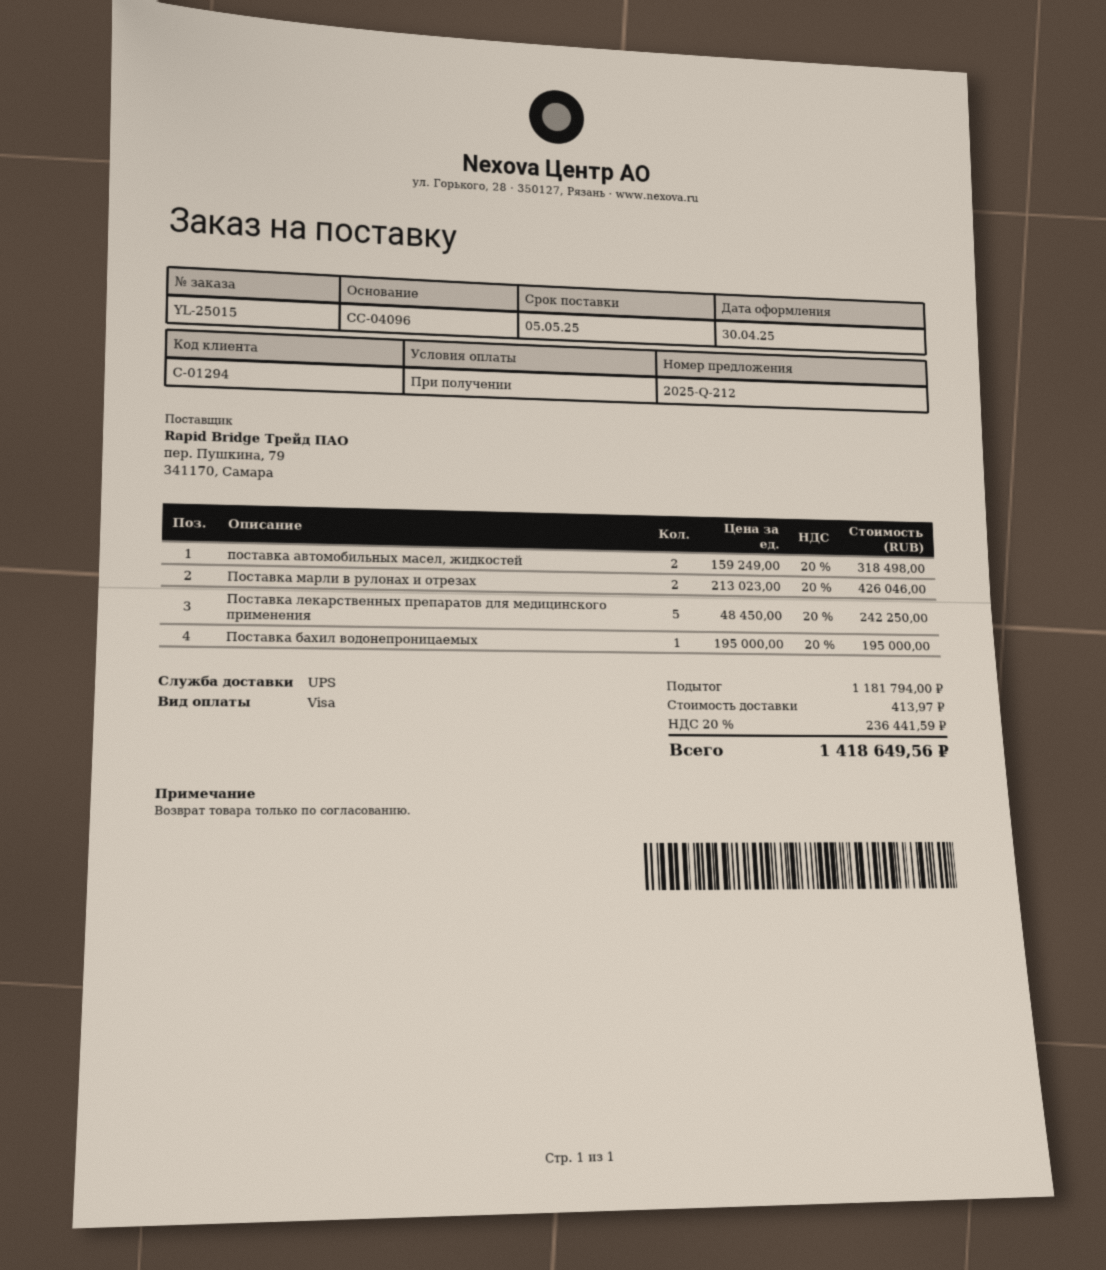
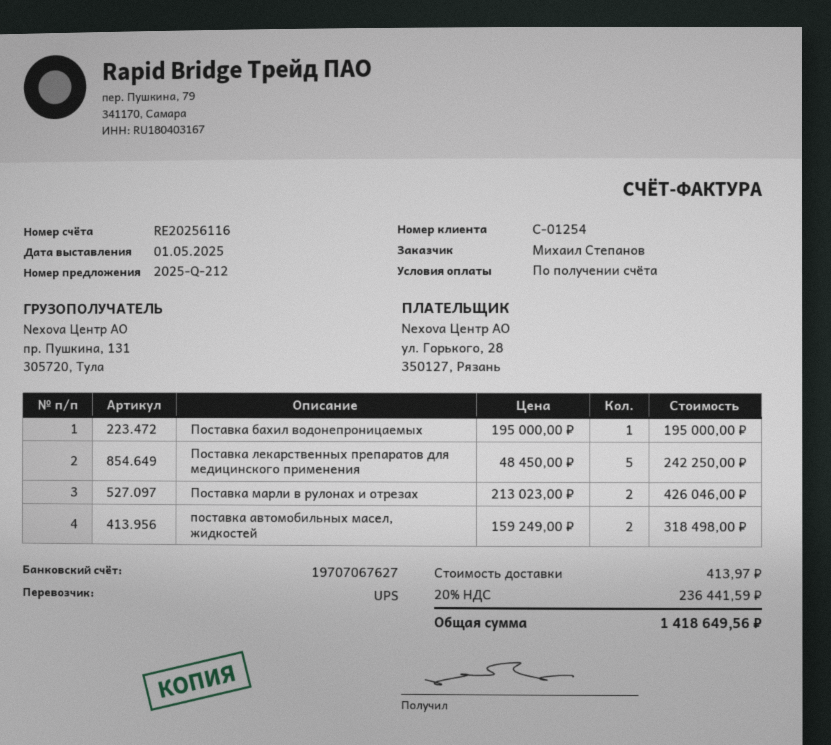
customer number: C-01294 -> C-01254

